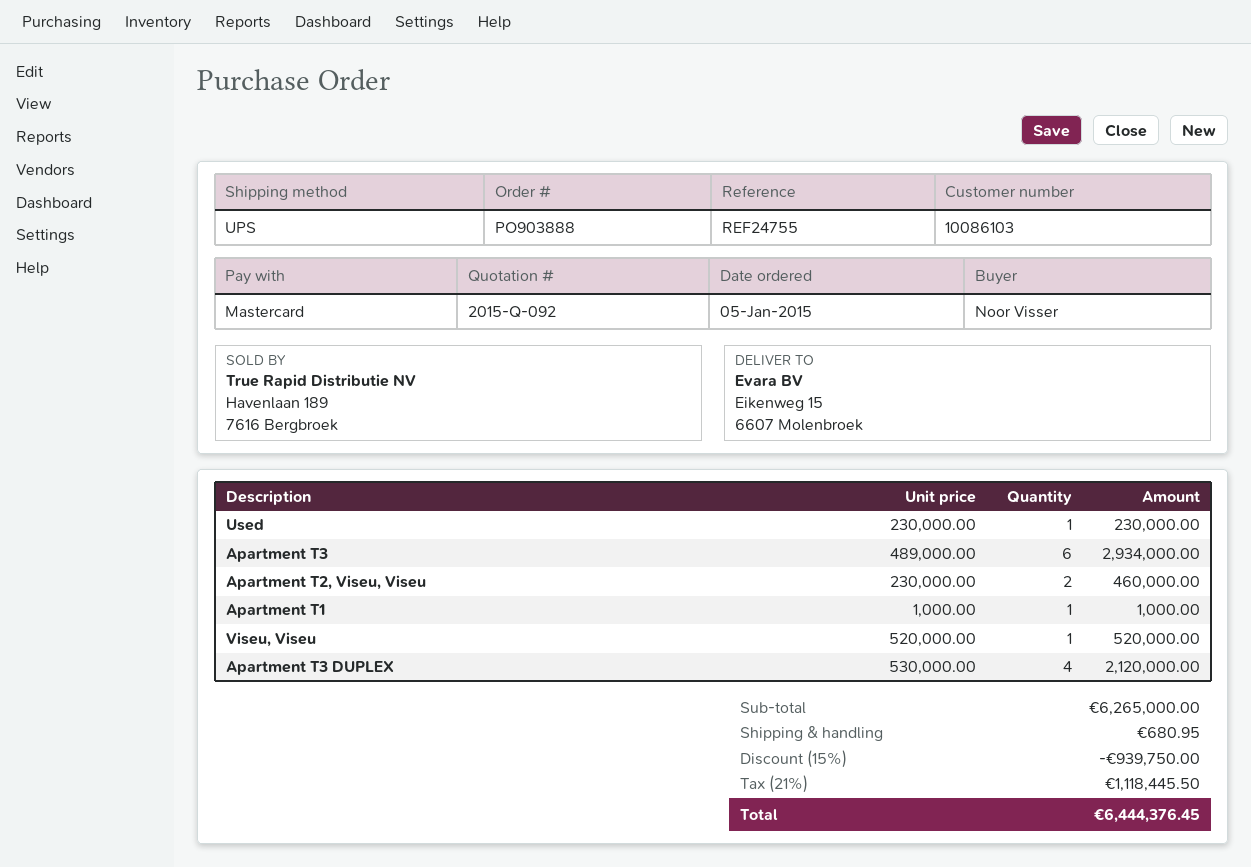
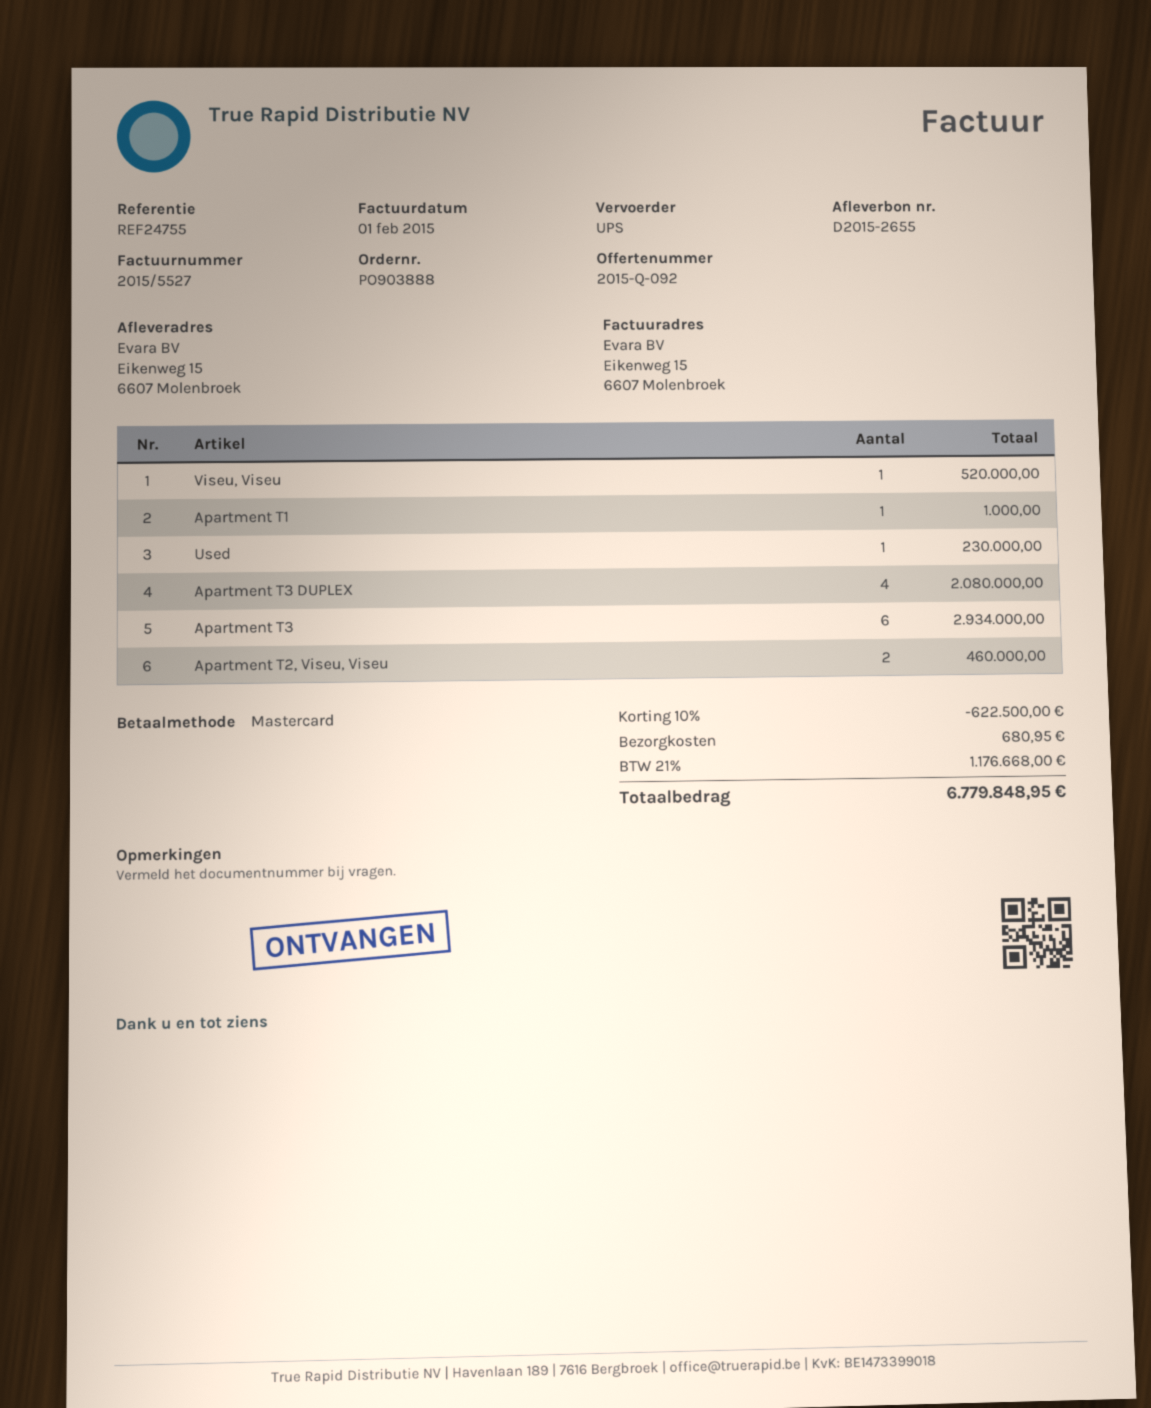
Apartment T3 DUPLEX: 4 for 2120000.00 -> 4 for 2080000.00
discount: 15% = 939750.00 -> 10% = 622500.00
tax: 21% = 1118445.50 -> 21% = 1176668.00
total: 6444376.45 -> 6779848.95

